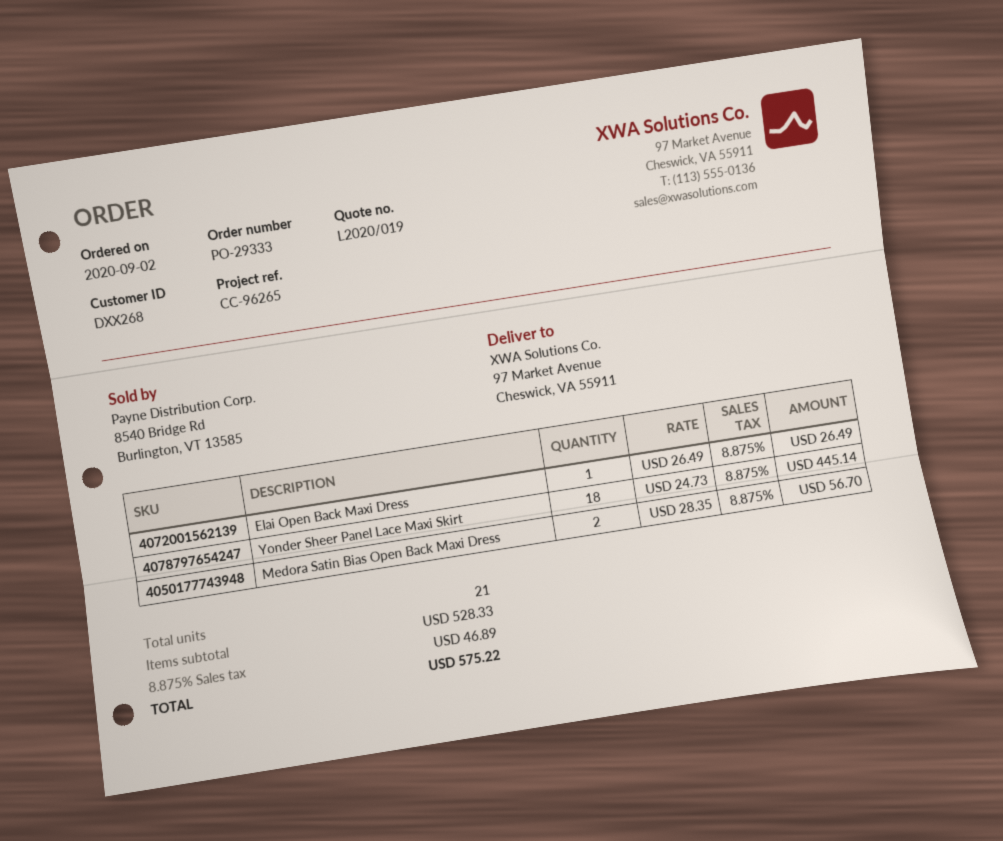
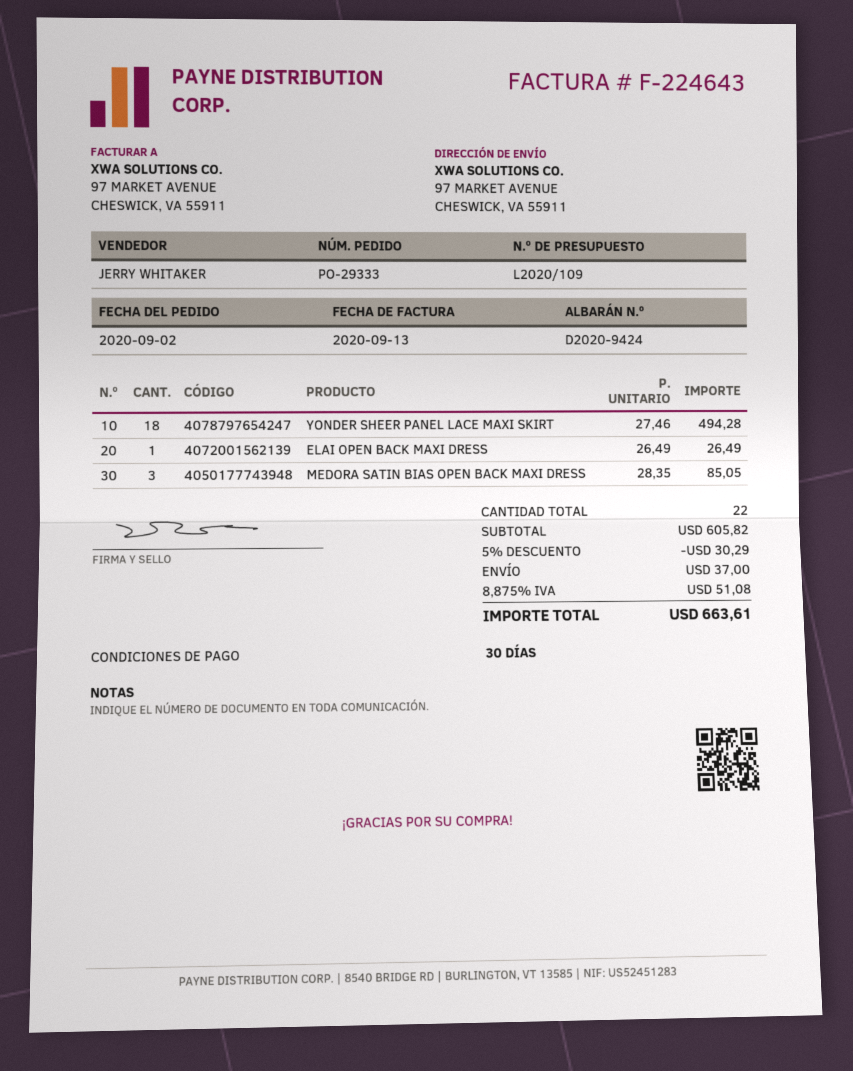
quote number: L2020/019 -> L2020/109
Yonder Sheer Panel Lace Maxi Skirt: 18 x 24.73 = 445.14 -> 18 x 27.46 = 494.28
Medora Satin Bias Open Back Maxi Dress: 2 x 28.35 = 56.70 -> 3 x 28.35 = 85.05
total quantity: 21 -> 22
subtotal: 528.33 -> 605.82
discount: none -> 5% = 30.29
shipping: none -> 37.00
tax: 8.875% = 46.89 -> 8.875% = 51.08
total: 575.22 -> 663.61

